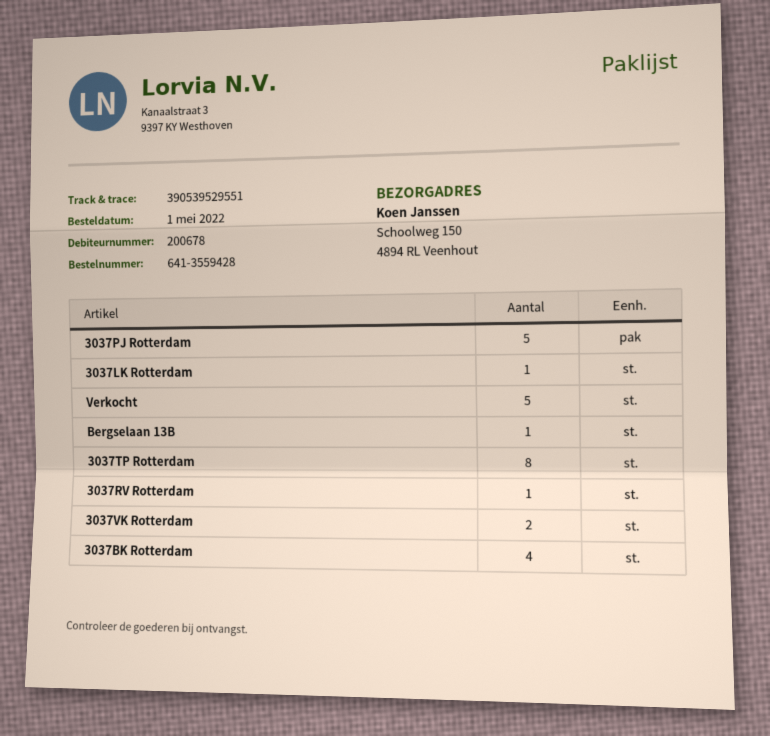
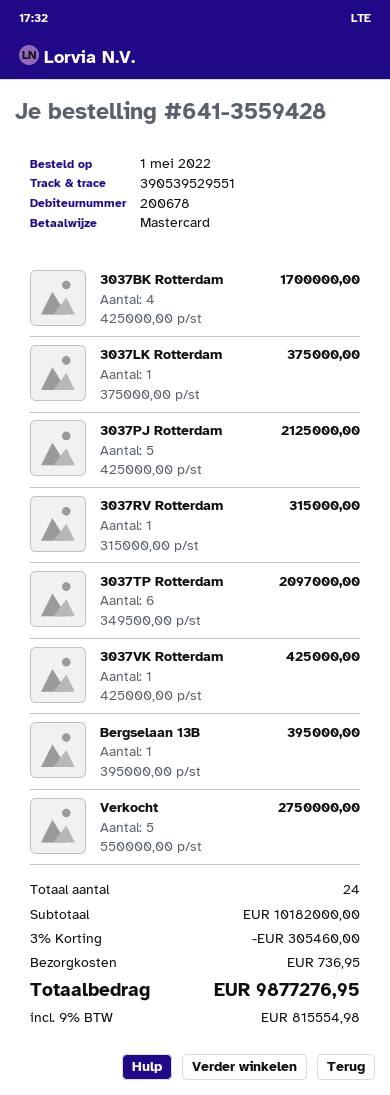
3037TP Rotterdam: 8 -> 6
3037VK Rotterdam: 2 -> 1

